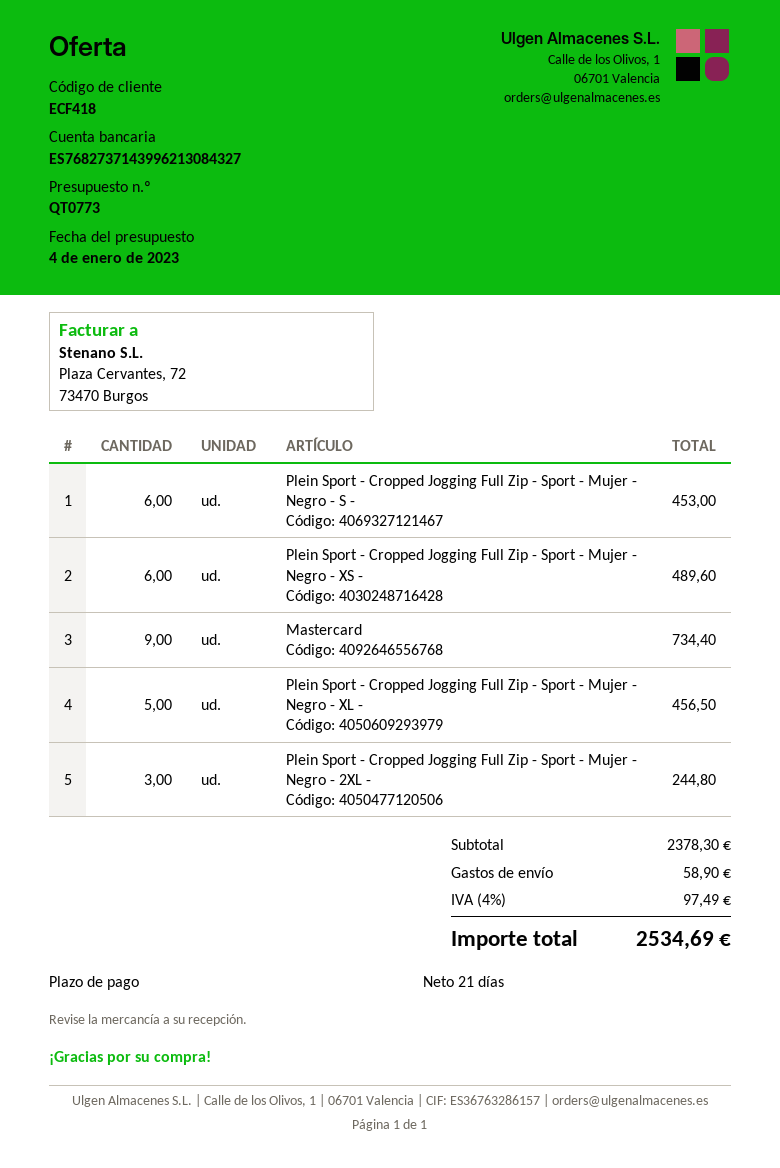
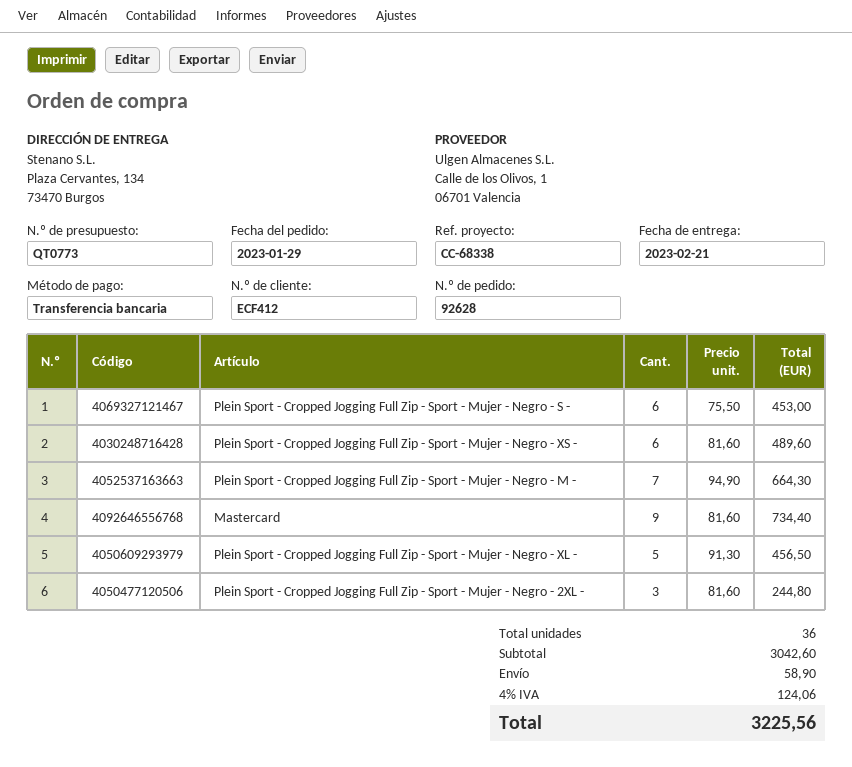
customer number: ECF418 -> ECF412
Plein Sport - Cropped Jogging Full Zip - Sport - Mujer - Negro - M -: none -> 7 for 664.30
subtotal: 2378.30 -> 3042.60
tax: 4% = 97.49 -> 4% = 124.06
total: 2534.69 -> 3225.56

